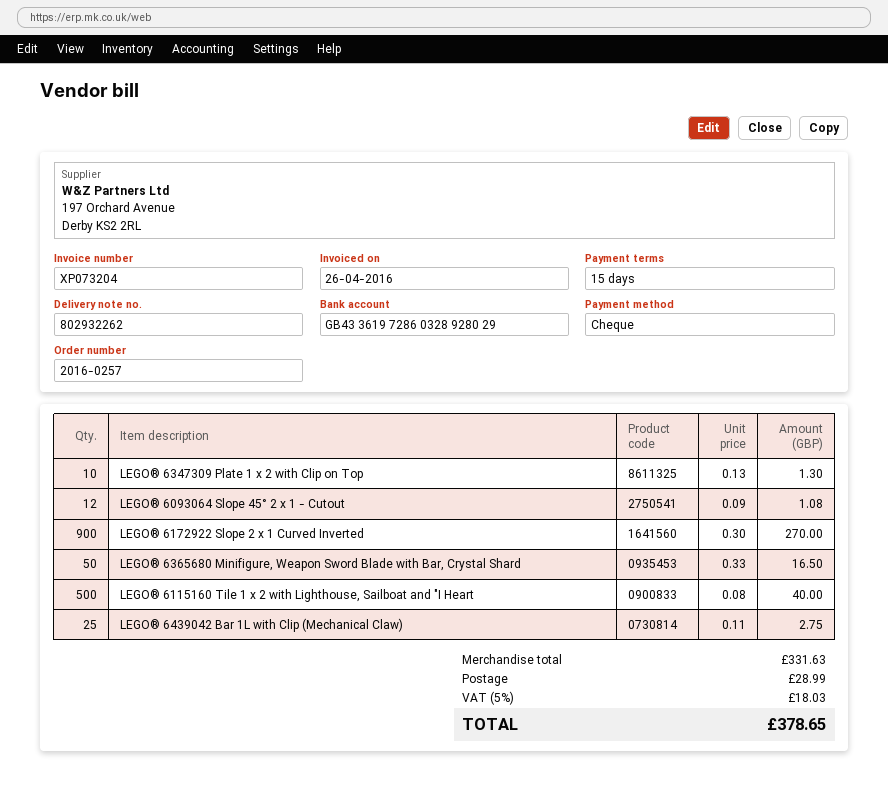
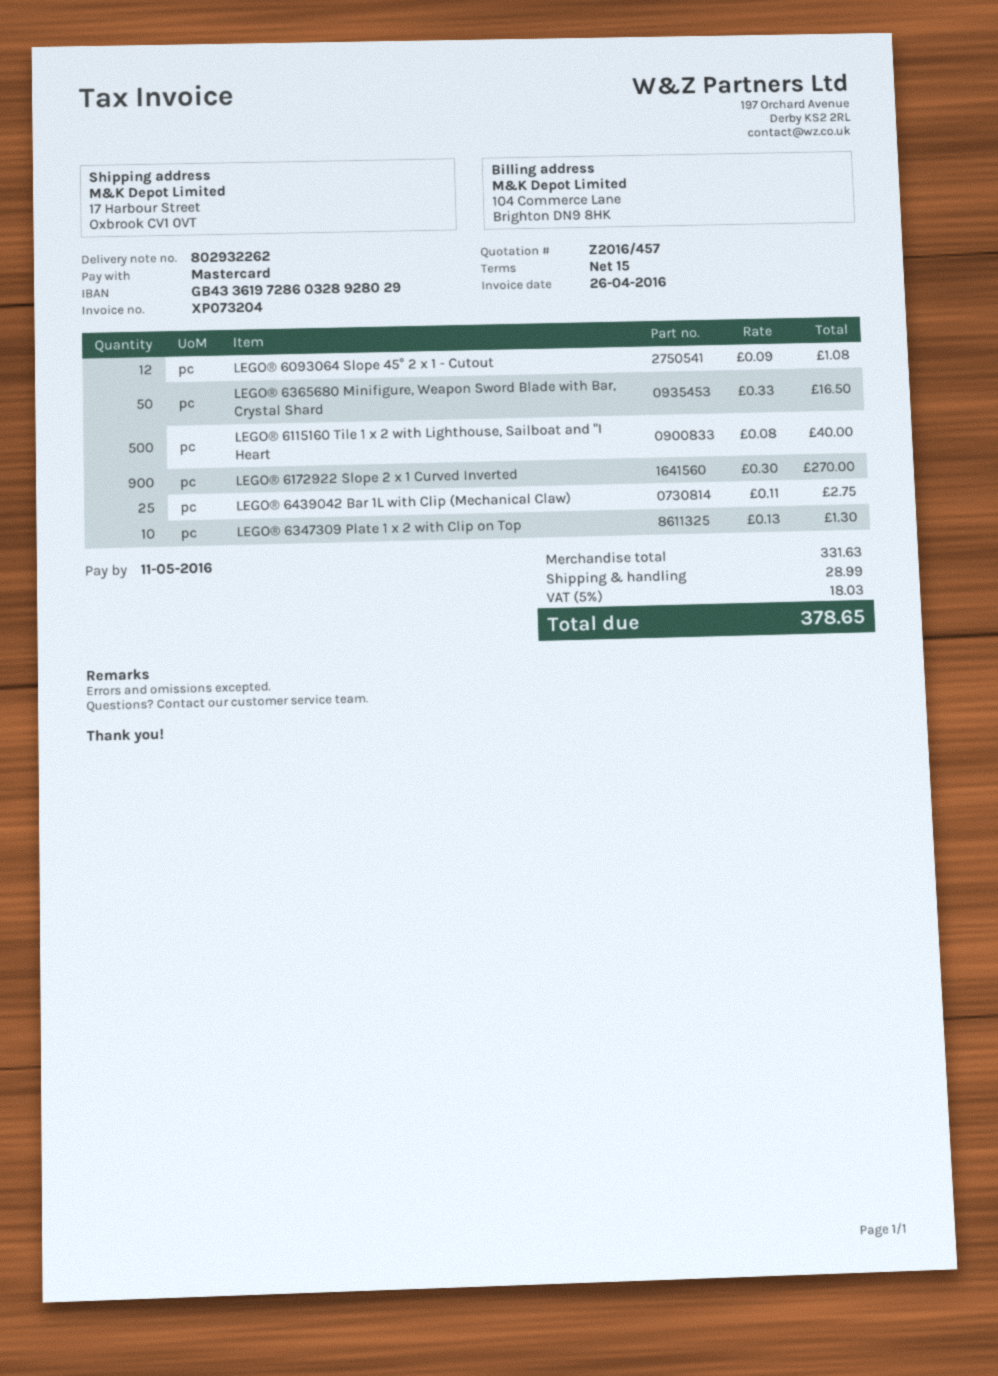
payment method: cheque -> Mastercard

